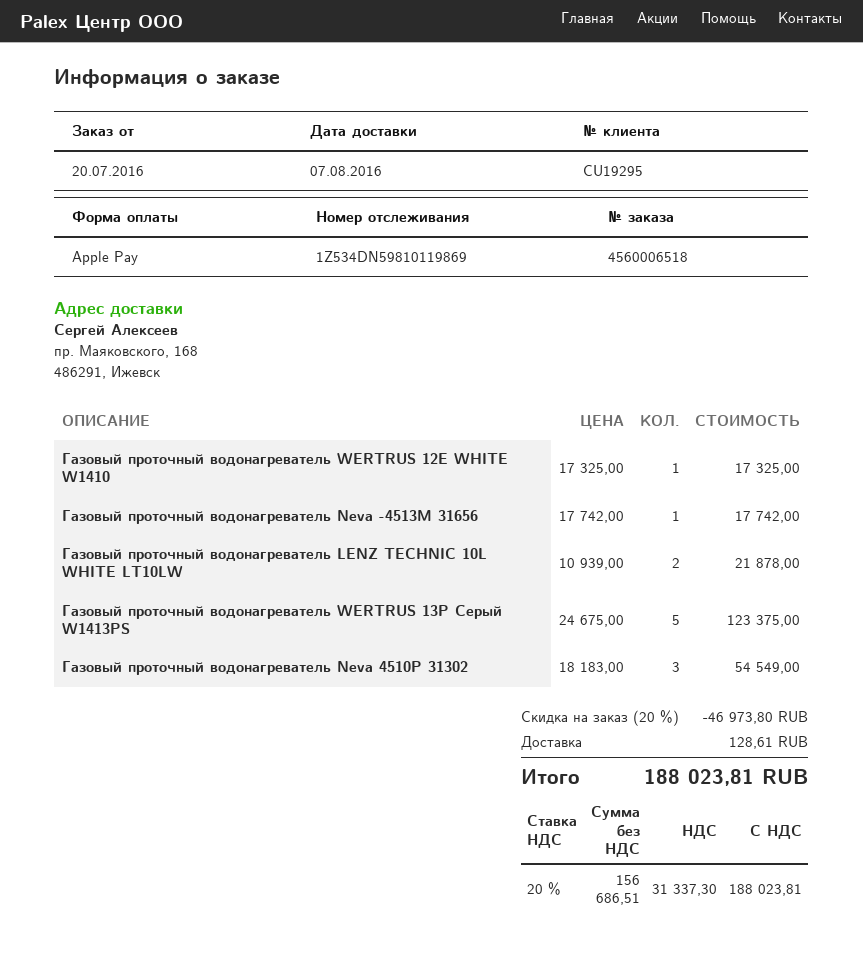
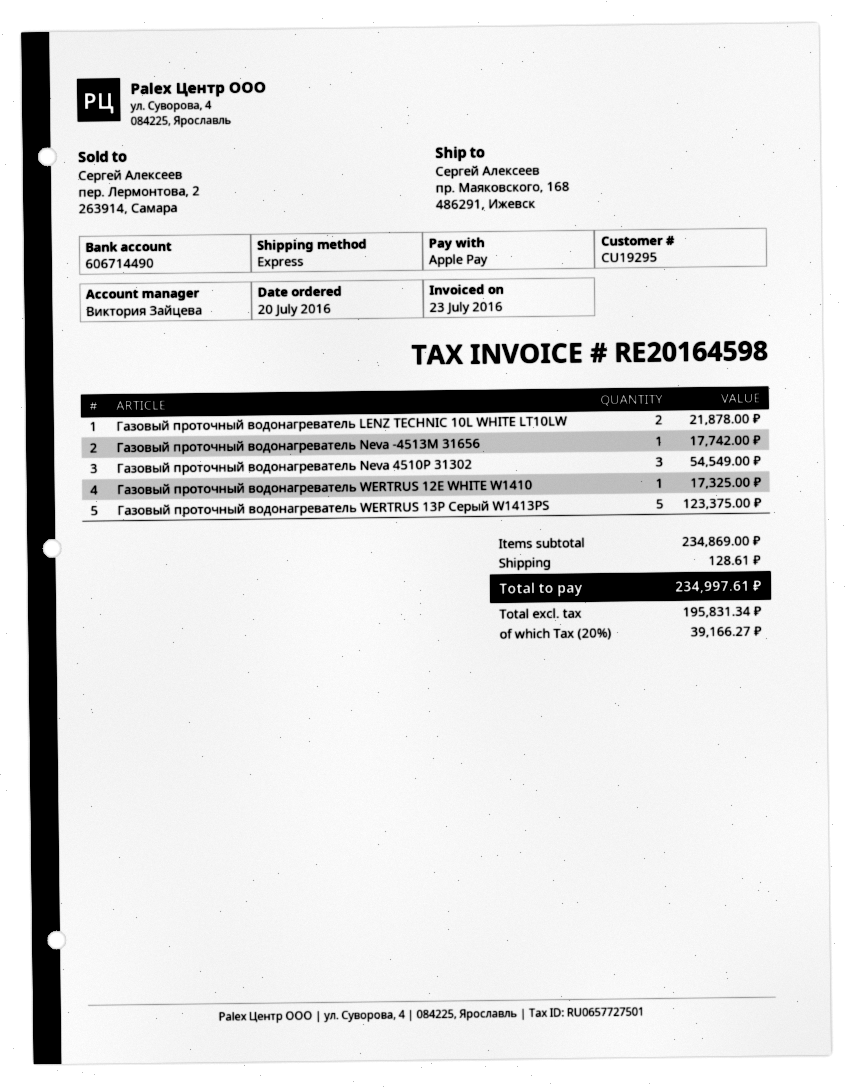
discount: 20% = 46973.80 -> none
net: 156686.51 -> 195831.34
tax: 20% = 31337.30 -> 20% = 39166.27
total: 188023.81 -> 234997.61

